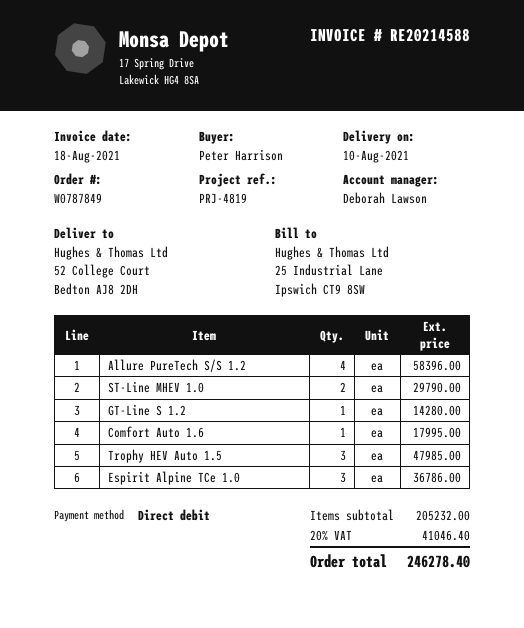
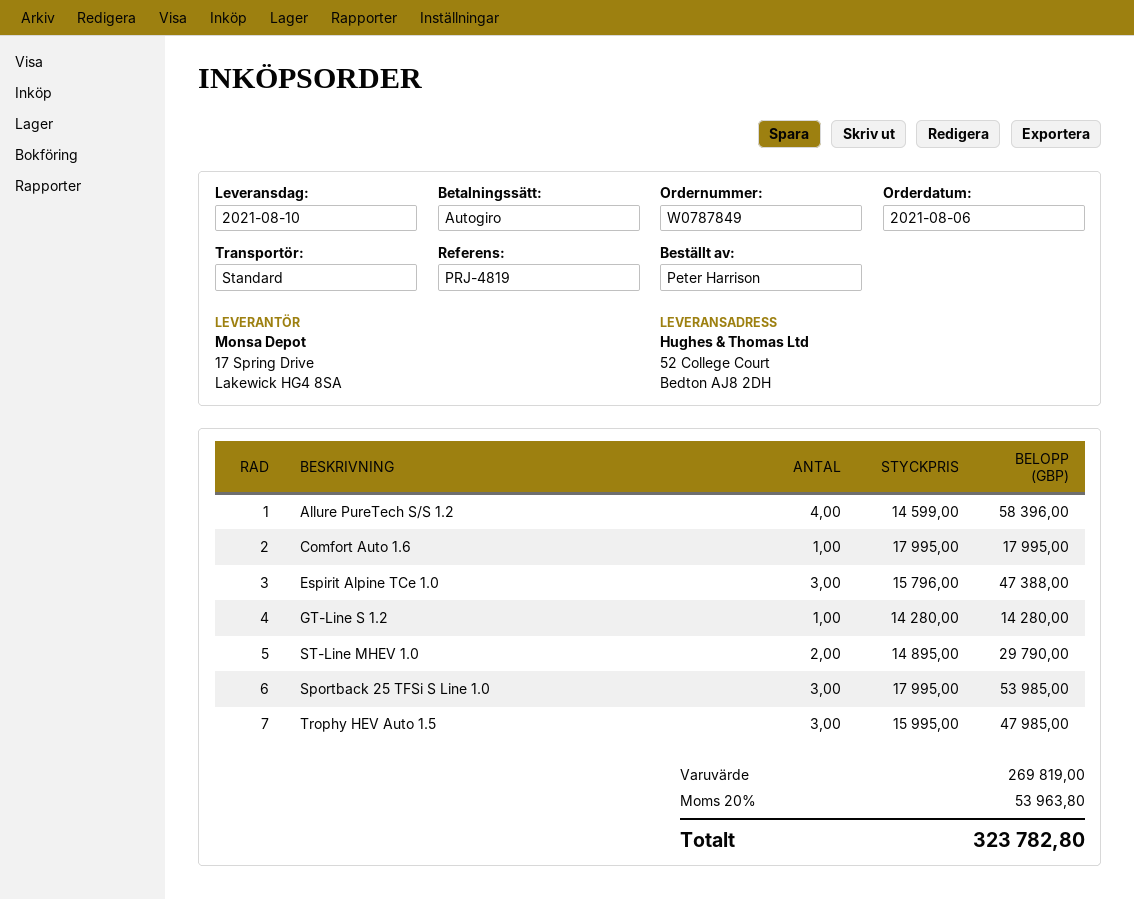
Espirit Alpine TCe 1.0: 3 for 36786.00 -> 3 for 47388.00
Sportback 25 TFSi S Line 1.0: none -> 3 for 53985.00
subtotal: 205232.00 -> 269819.00
tax: 20% = 41046.40 -> 20% = 53963.80
total: 246278.40 -> 323782.80

